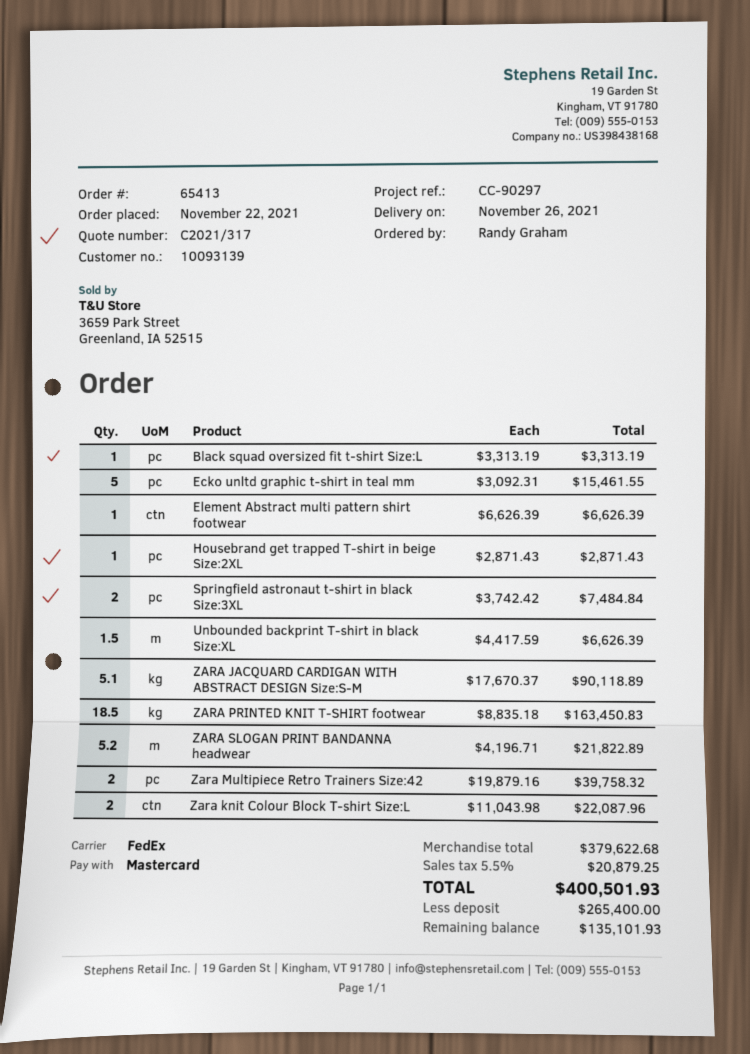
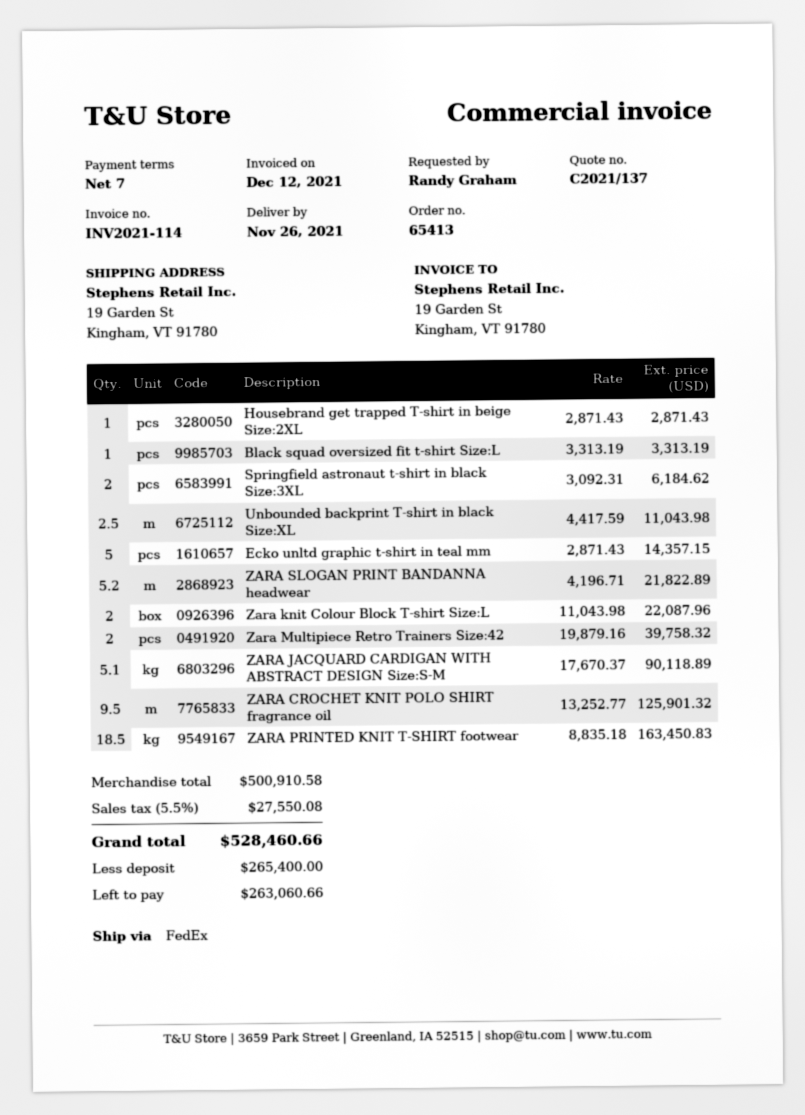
quote number: C2021/317 -> C2021/137
Ecko unltd graphic t-shirt in teal mm: 5 x 3092.31 = 15461.55 -> 5 x 2871.43 = 14357.15
Element Abstract multi pattern shirt footwear: 1 x 6626.39 = 6626.39 -> none
Springfield astronaut t-shirt in black Size:3XL: 2 x 3742.42 = 7484.84 -> 2 x 3092.31 = 6184.62
Unbounded backprint T-shirt in black Size:XL: 1.5 x 4417.59 = 6626.39 -> 2.5 x 4417.59 = 11043.98
ZARA CROCHET KNIT POLO SHIRT fragrance oil: none -> 9.5 x 13252.77 = 125901.32
subtotal: 379622.68 -> 500910.58
tax: 5.5% = 20879.25 -> 5.5% = 27550.08
total: 400501.93 -> 528460.66
balance: 135101.93 -> 263060.66

